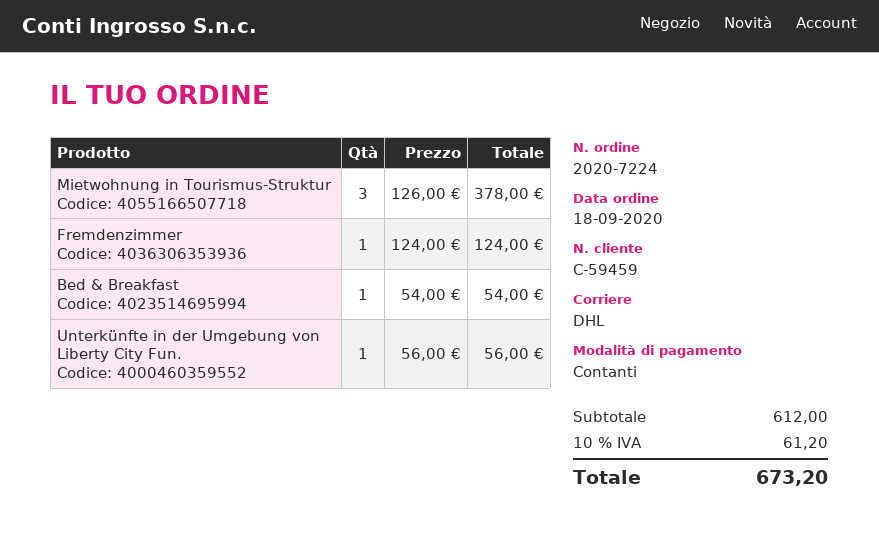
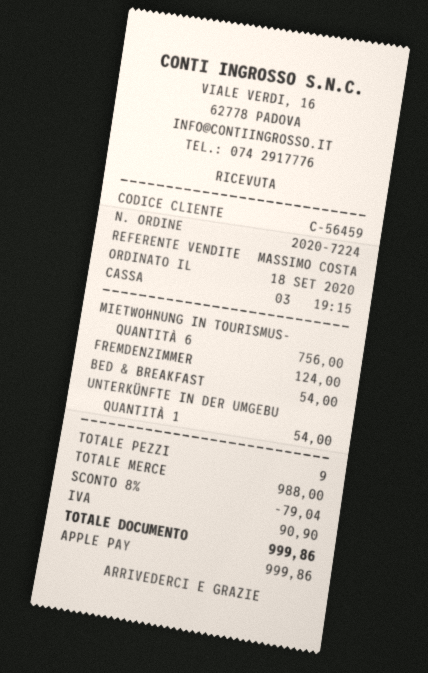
customer number: C-59459 -> C-56459
payment method: cash -> Apple Pay
Mietwohnung in Tourismus-Struktur: 3 for 378.00 -> 6 for 756.00
Unterkünfte in der Umgebung von Liberty City Fun.: 1 for 56.00 -> 1 for 54.00
subtotal: 612.00 -> 988.00
discount: none -> 8% = 79.04
tax: 61.20 -> 90.90
total: 673.20 -> 999.86

